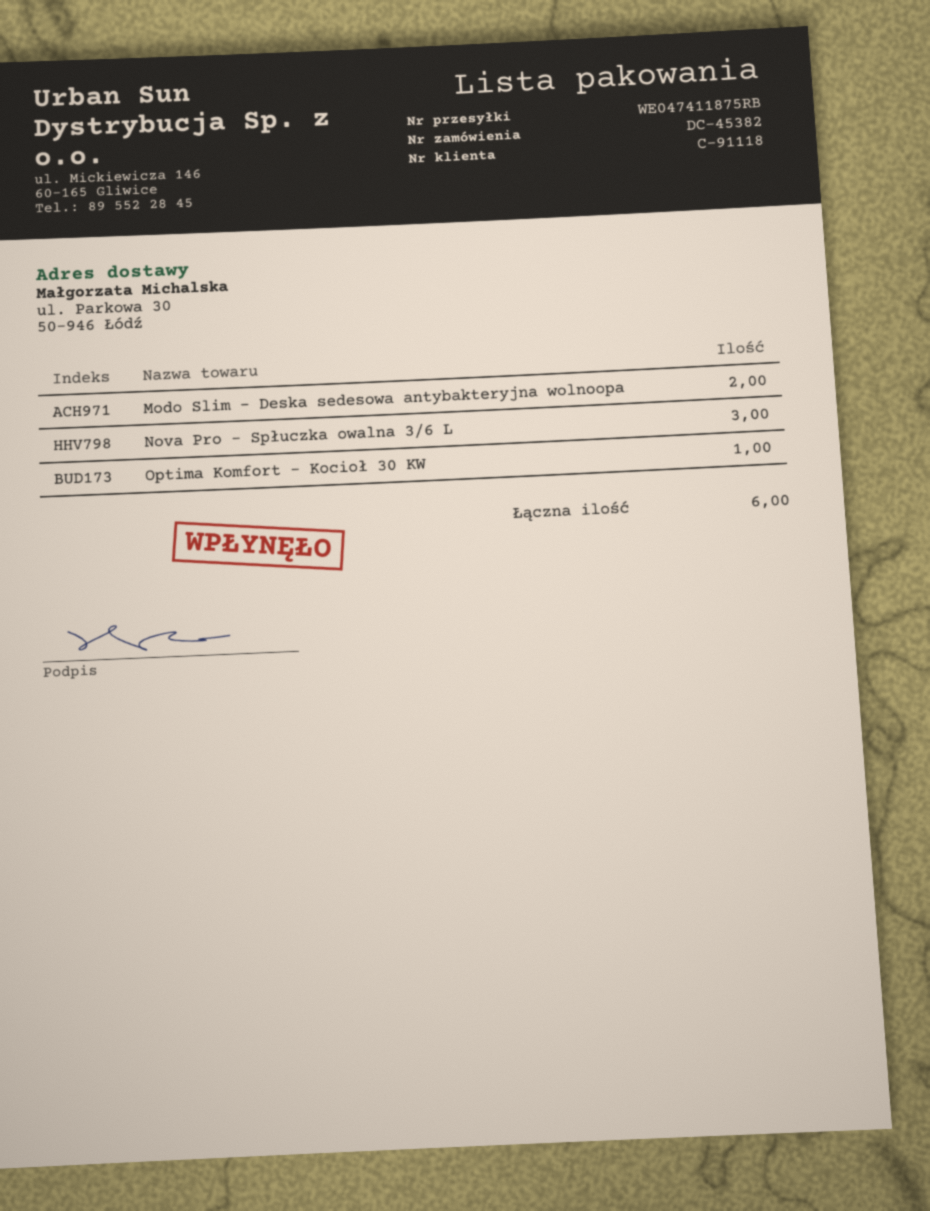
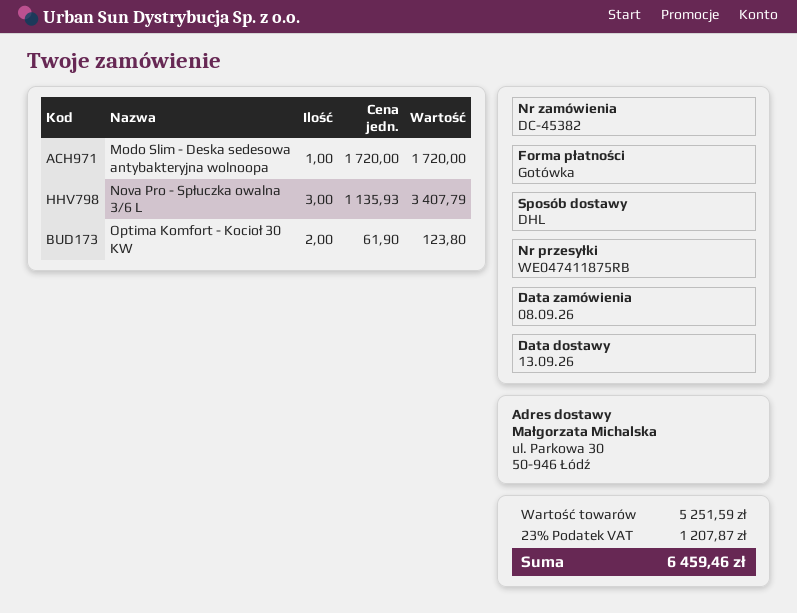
Modo Slim - Deska sedesowa antybakteryjna wolnoopa: 2 -> 1
Optima Komfort - Kocioł 30 KW: 1 -> 2

